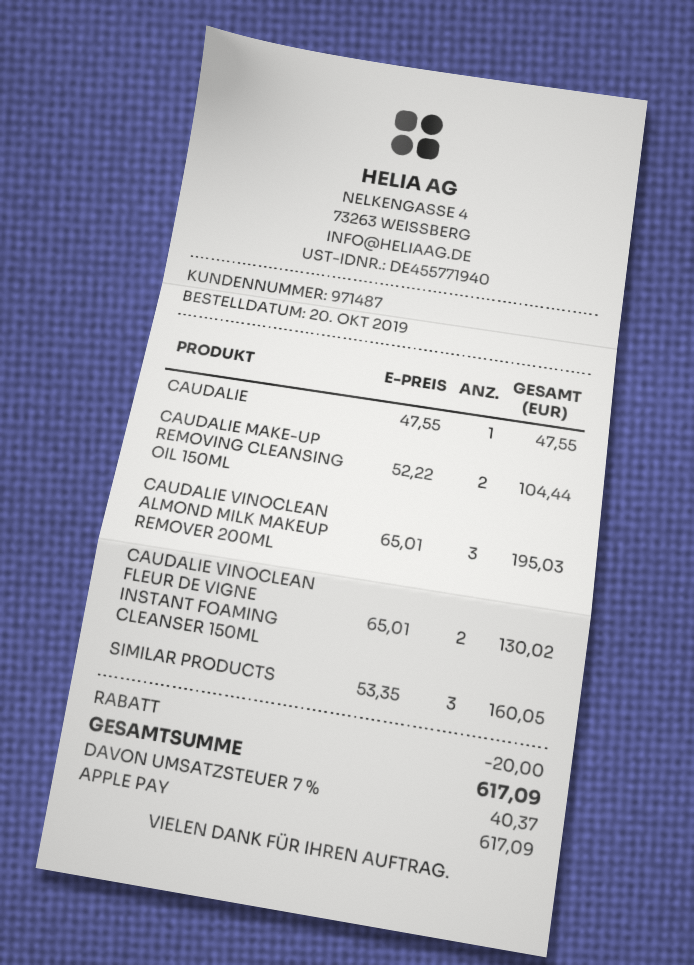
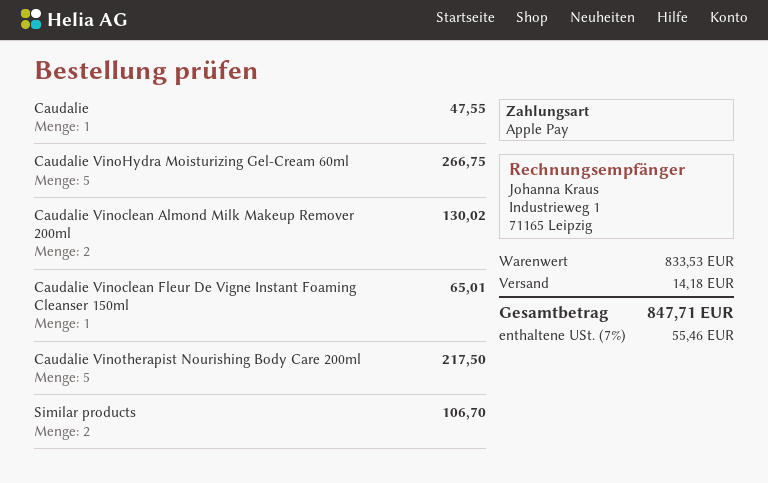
CAUDALIE MAKE-UP REMOVING CLEANSING OIL 150ML: 2 for 104.44 -> none
CAUDALIE VINOCLEAN ALMOND MILK MAKEUP REMOVER 200ML: 3 for 195.03 -> 2 for 130.02
CAUDALIE VINOCLEAN FLEUR DE VIGNE INSTANT FOAMING CLEANSER 150ML: 2 for 130.02 -> 1 for 65.01
SIMILAR PRODUCTS: 3 for 160.05 -> 2 for 106.70
Caudalie VinoHydra Moisturizing Gel-Cream 60ml: none -> 5 for 266.75
Caudalie Vinotherapist Nourishing Body Care 200ml: none -> 5 for 217.50
discount: 20.00 -> none
shipping: none -> 14.18
tax: 7% = 40.37 -> 7% = 55.46
total: 617.09 -> 847.71

